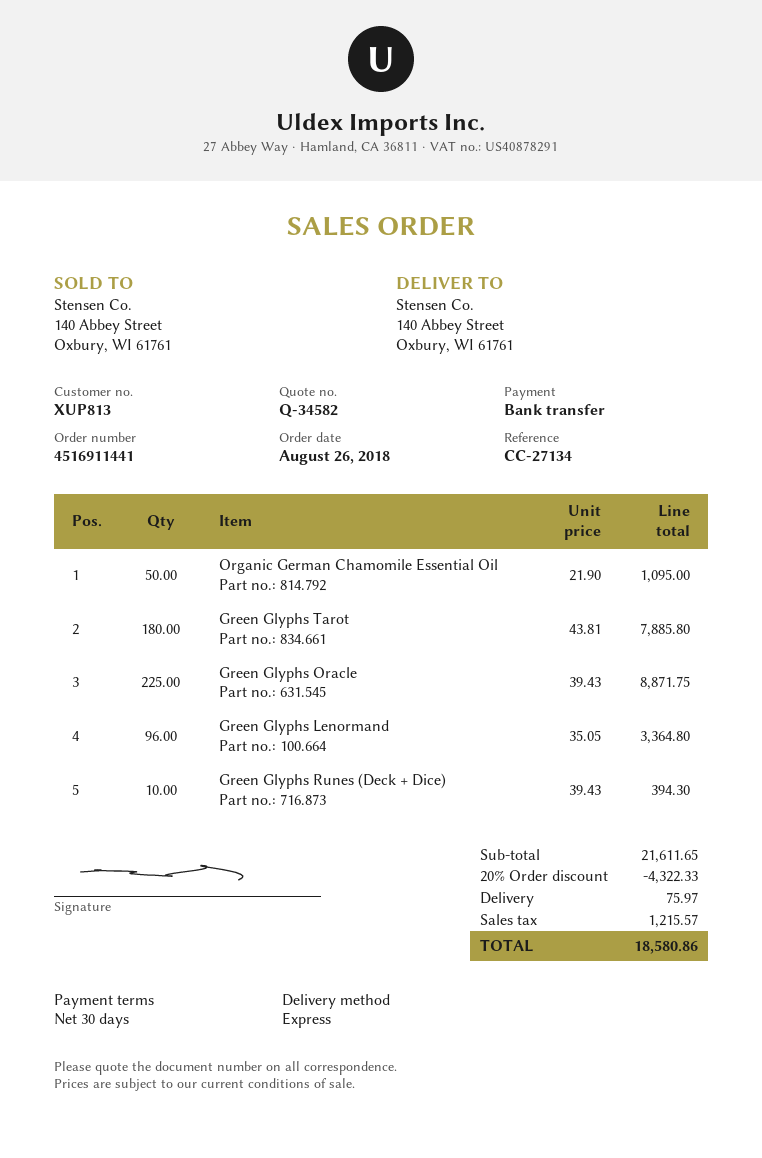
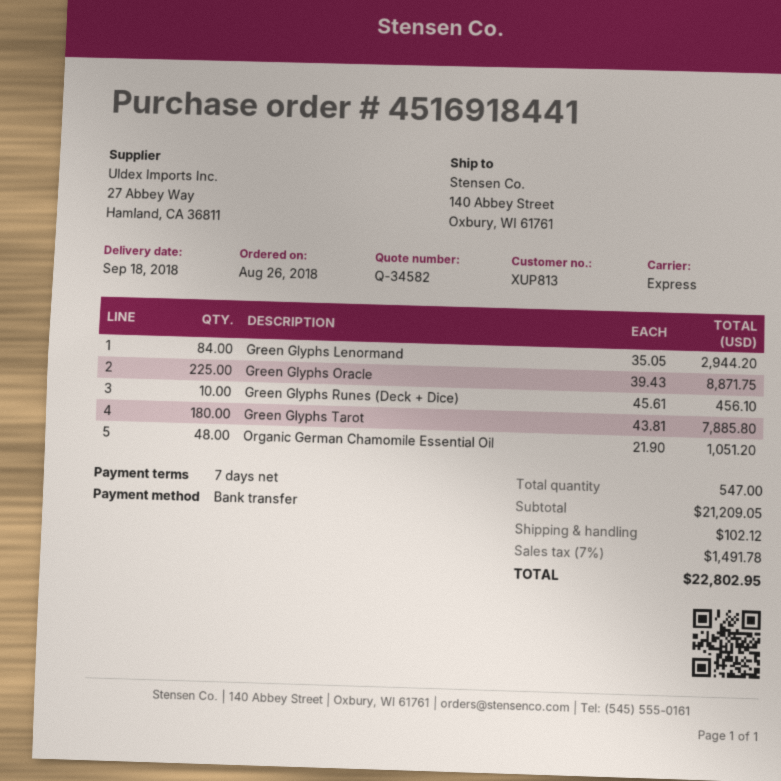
order number: 4516911441 -> 4516918441
payment terms: 30 days -> 7 days
Organic German Chamomile Essential Oil: 50 x 21.90 = 1095.00 -> 48 x 21.90 = 1051.20
Green Glyphs Lenormand: 96 x 35.05 = 3364.80 -> 84 x 35.05 = 2944.20
Green Glyphs Runes (Deck + Dice): 10 x 39.43 = 394.30 -> 10 x 45.61 = 456.10
subtotal: 21611.65 -> 21209.05
discount: 20% = 4322.33 -> none
shipping: 75.97 -> 102.12
tax: 1215.57 -> 1491.78
total: 18580.86 -> 22802.95

